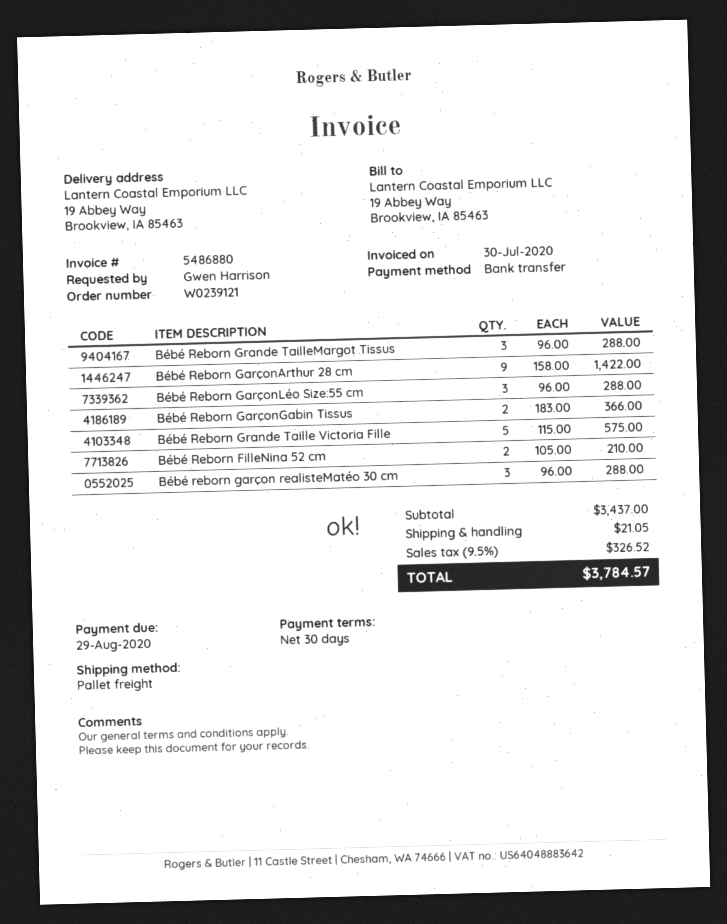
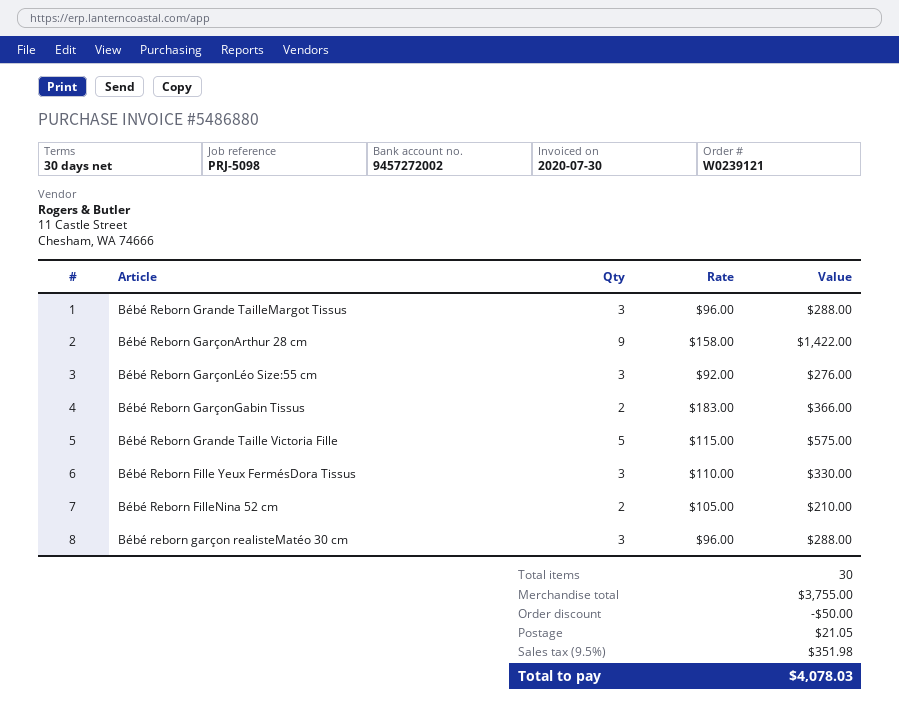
Bébé Reborn GarçonLéo Size:55 cm: 3 x 96.00 = 288.00 -> 3 x 92.00 = 276.00
Bébé Reborn Fille Yeux FermésDora Tissus: none -> 3 x 110.00 = 330.00
subtotal: 3437.00 -> 3755.00
discount: none -> 50.00
tax: 9.5% = 326.52 -> 9.5% = 351.98
total: 3784.57 -> 4078.03

